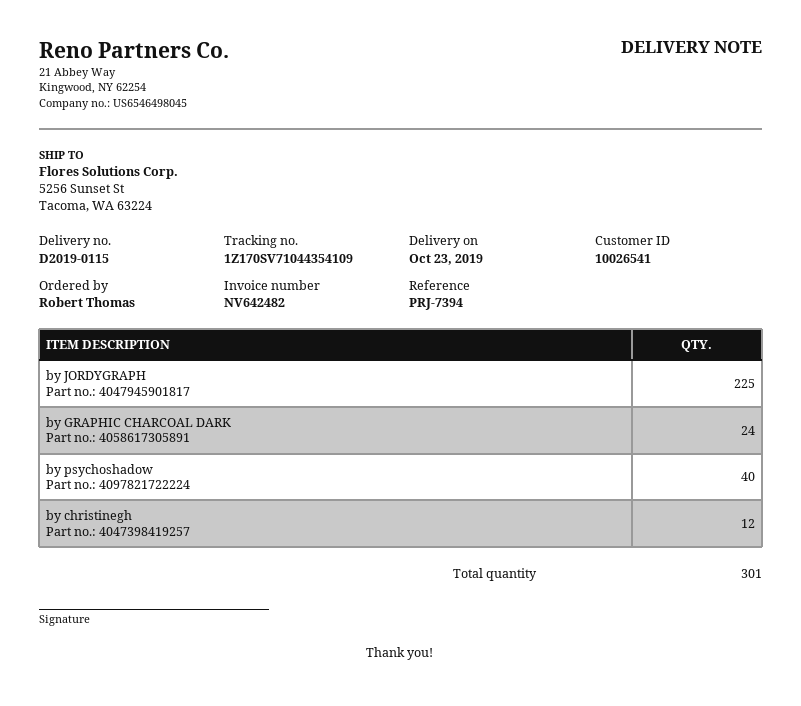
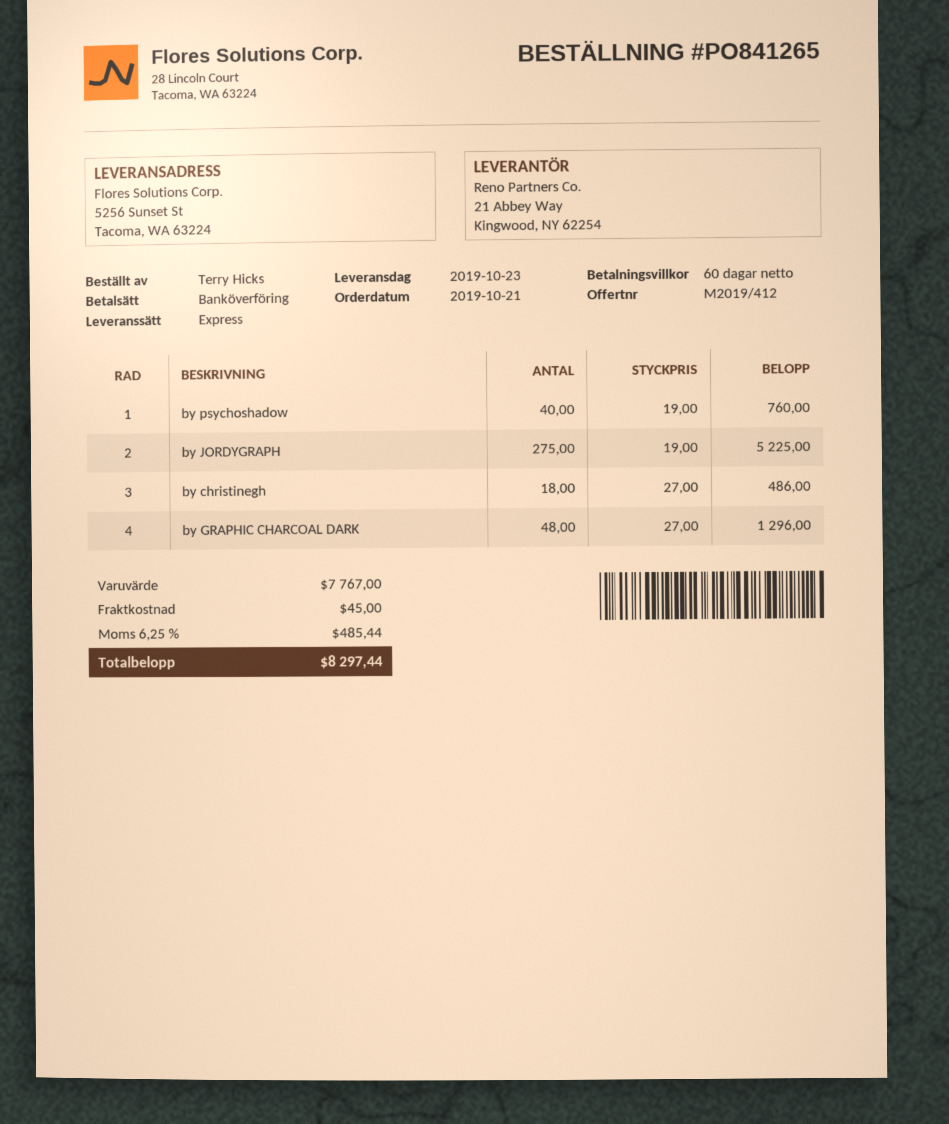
ordered by: Robert Thomas -> Terry Hicks
by JORDYGRAPH: 225 -> 275
by GRAPHIC CHARCOAL DARK: 24 -> 48
by christinegh: 12 -> 18

